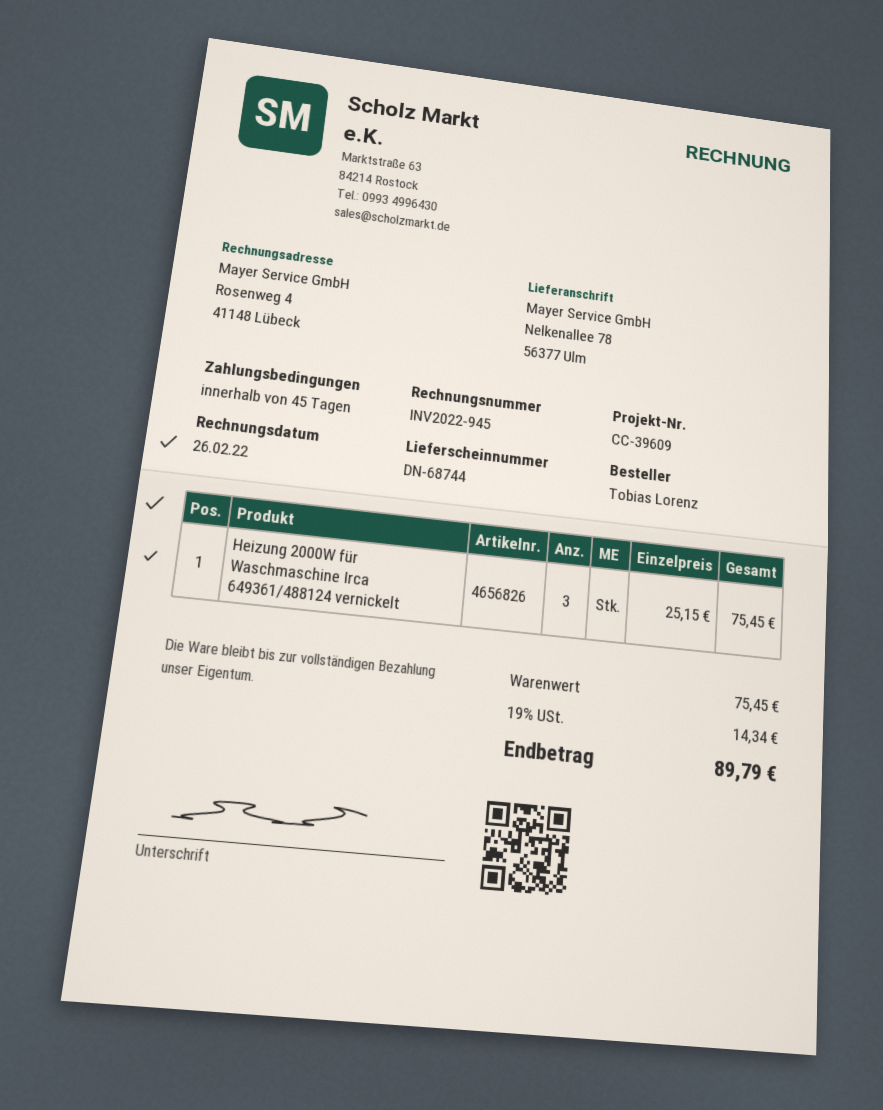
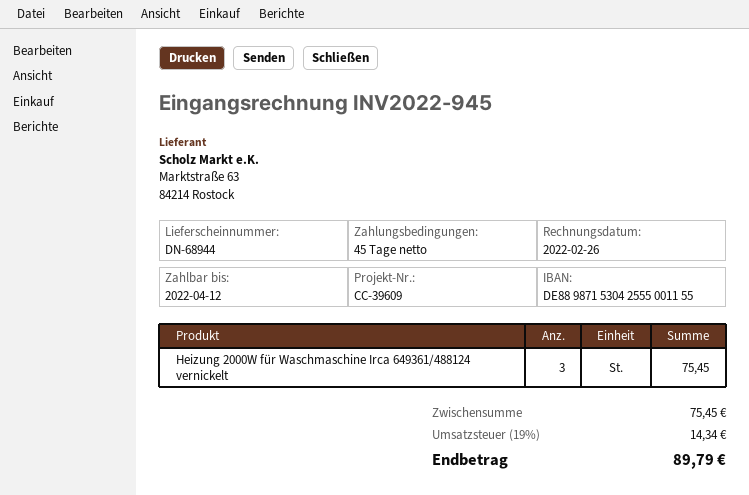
delivery note number: DN-68744 -> DN-68944

